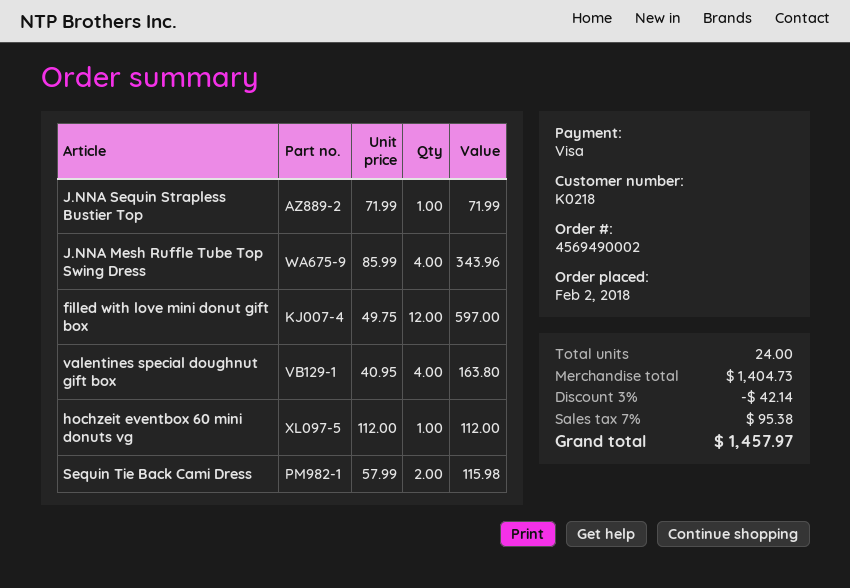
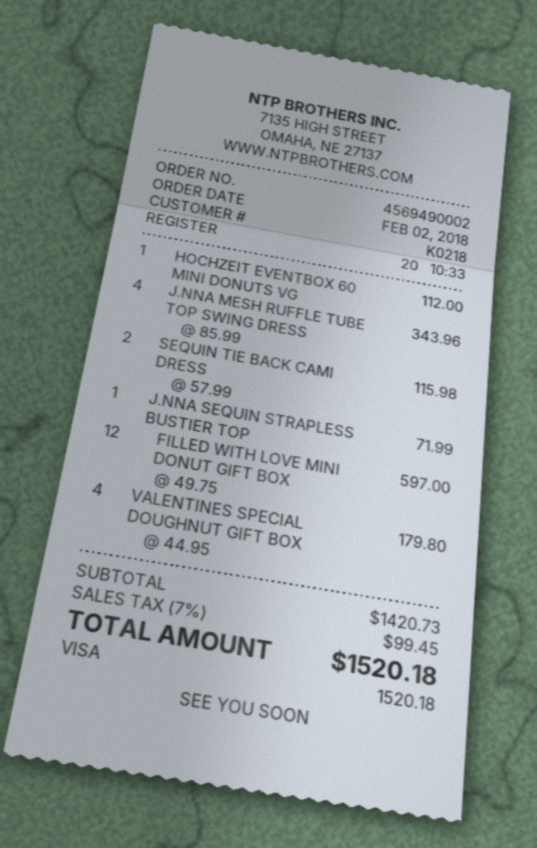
valentines special doughnut gift box: 4 x 40.95 = 163.80 -> 4 x 44.95 = 179.80
subtotal: 1404.73 -> 1420.73
discount: 3% = 42.14 -> none
tax: 7% = 95.38 -> 7% = 99.45
total: 1457.97 -> 1520.18

